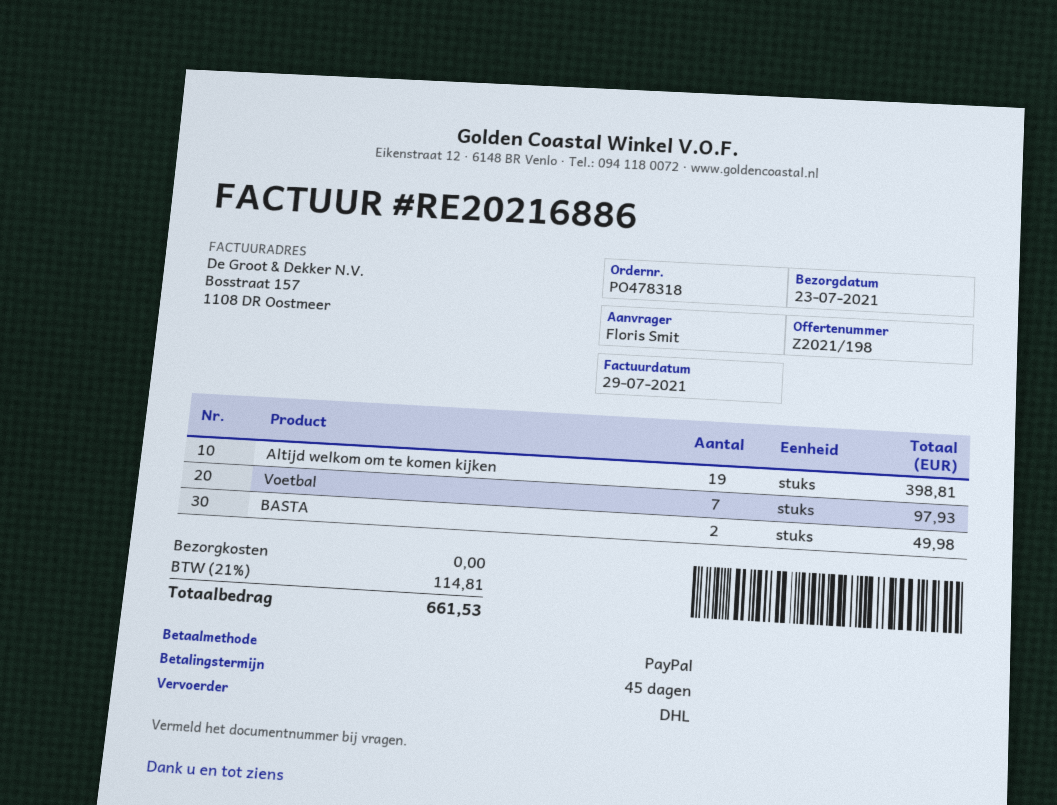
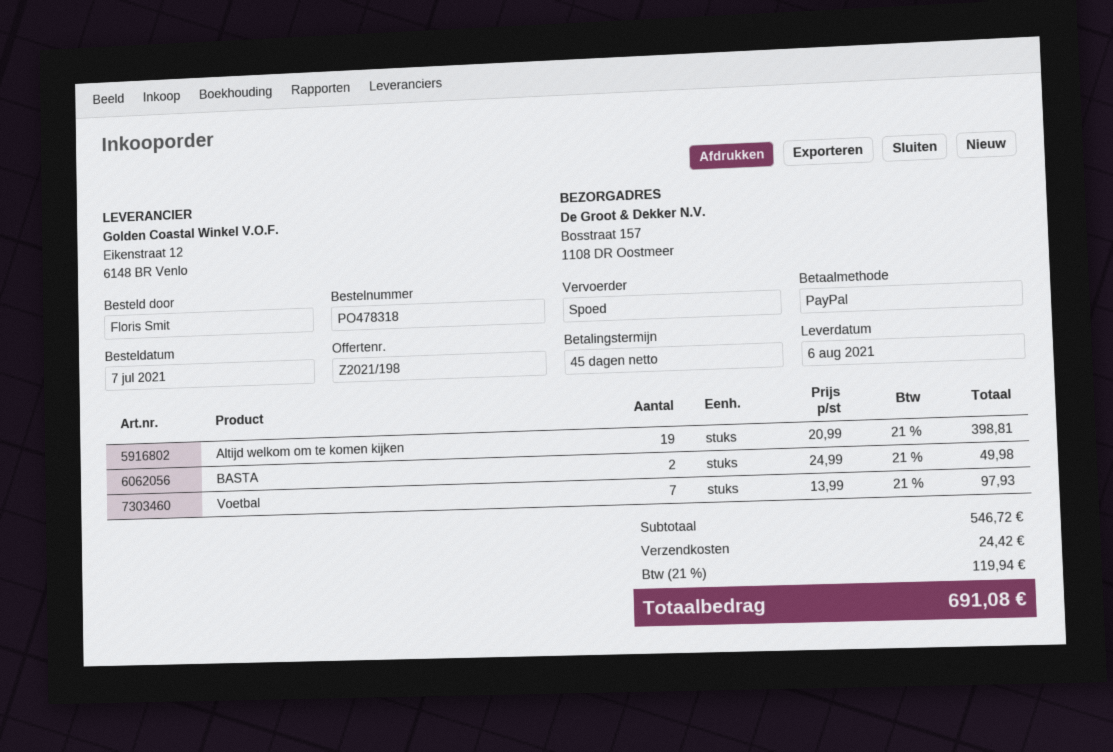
delivery date: 2021-07-23 -> 2021-08-06
shipping method: DHL -> express
shipping: 0.00 -> 24.42
tax: 21% = 114.81 -> 21% = 119.94
total: 661.53 -> 691.08

